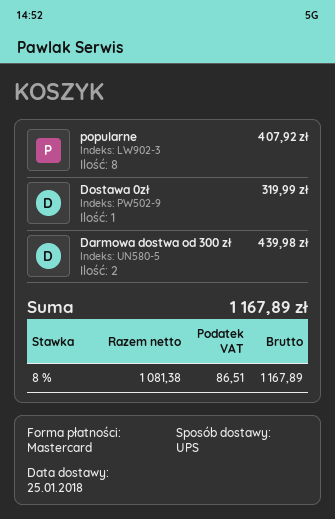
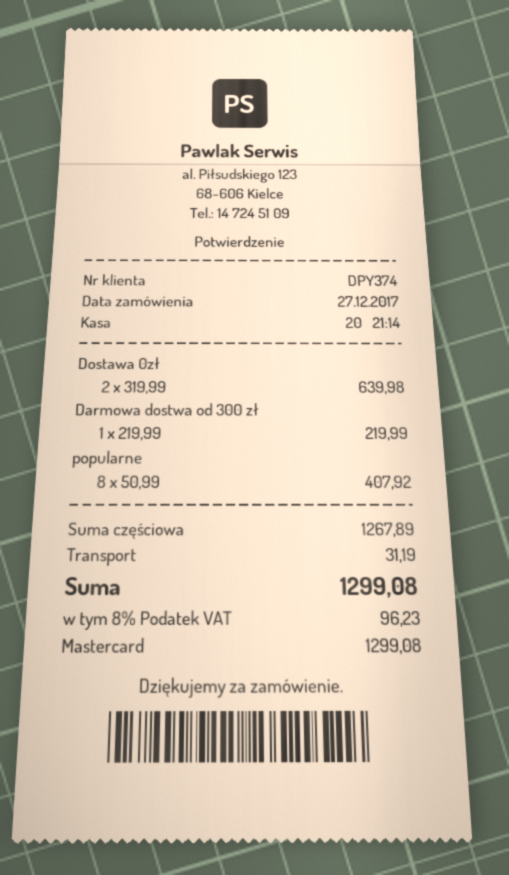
Dostawa 0zł: 1 for 319.99 -> 2 for 639.98
Darmowa dostwa od 300 zł: 2 for 439.98 -> 1 for 219.99
shipping: none -> 31.19
tax: 8% = 86.51 -> 8% = 96.23
total: 1167.89 -> 1299.08

